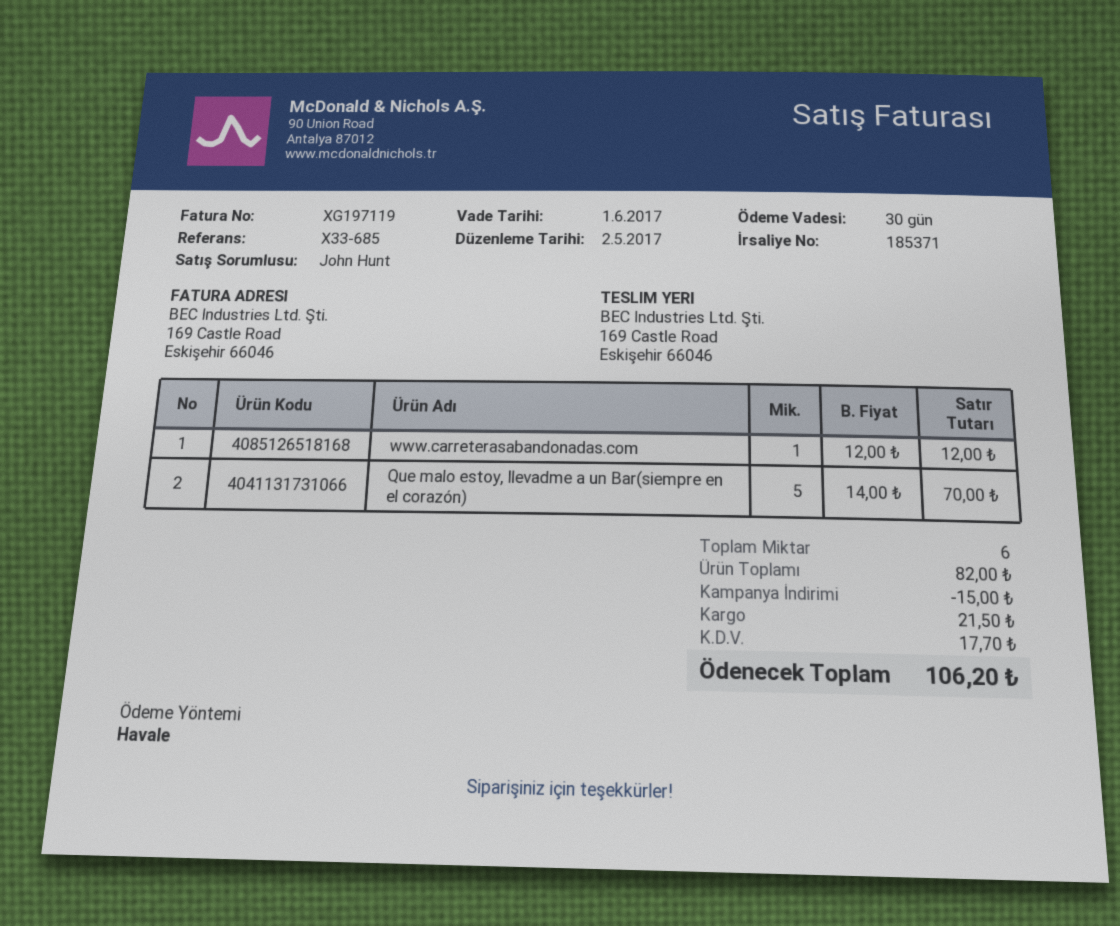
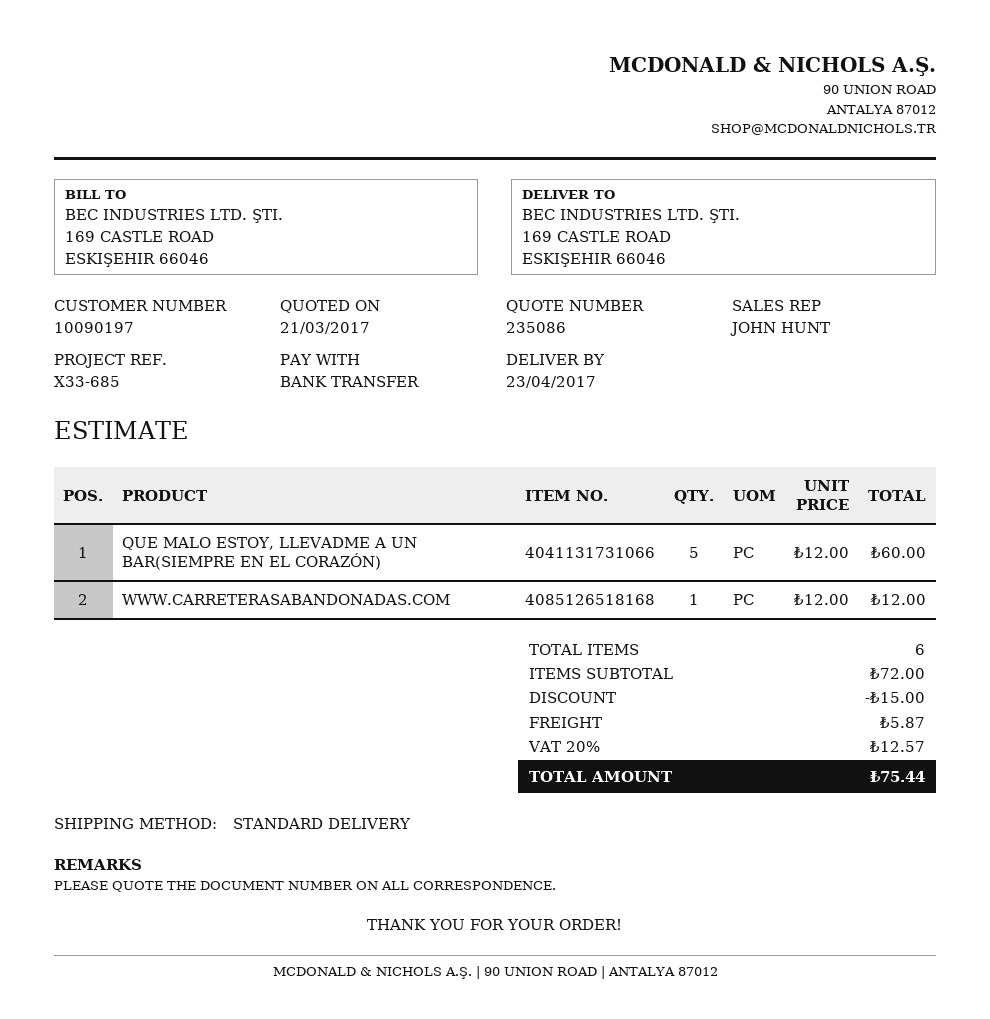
Que malo estoy, llevadme a un Bar(siempre en el corazón): 5 x 14.00 = 70.00 -> 5 x 12.00 = 60.00
subtotal: 82.00 -> 72.00
shipping: 21.50 -> 5.87
tax: 17.70 -> 12.57
total: 106.20 -> 75.44

